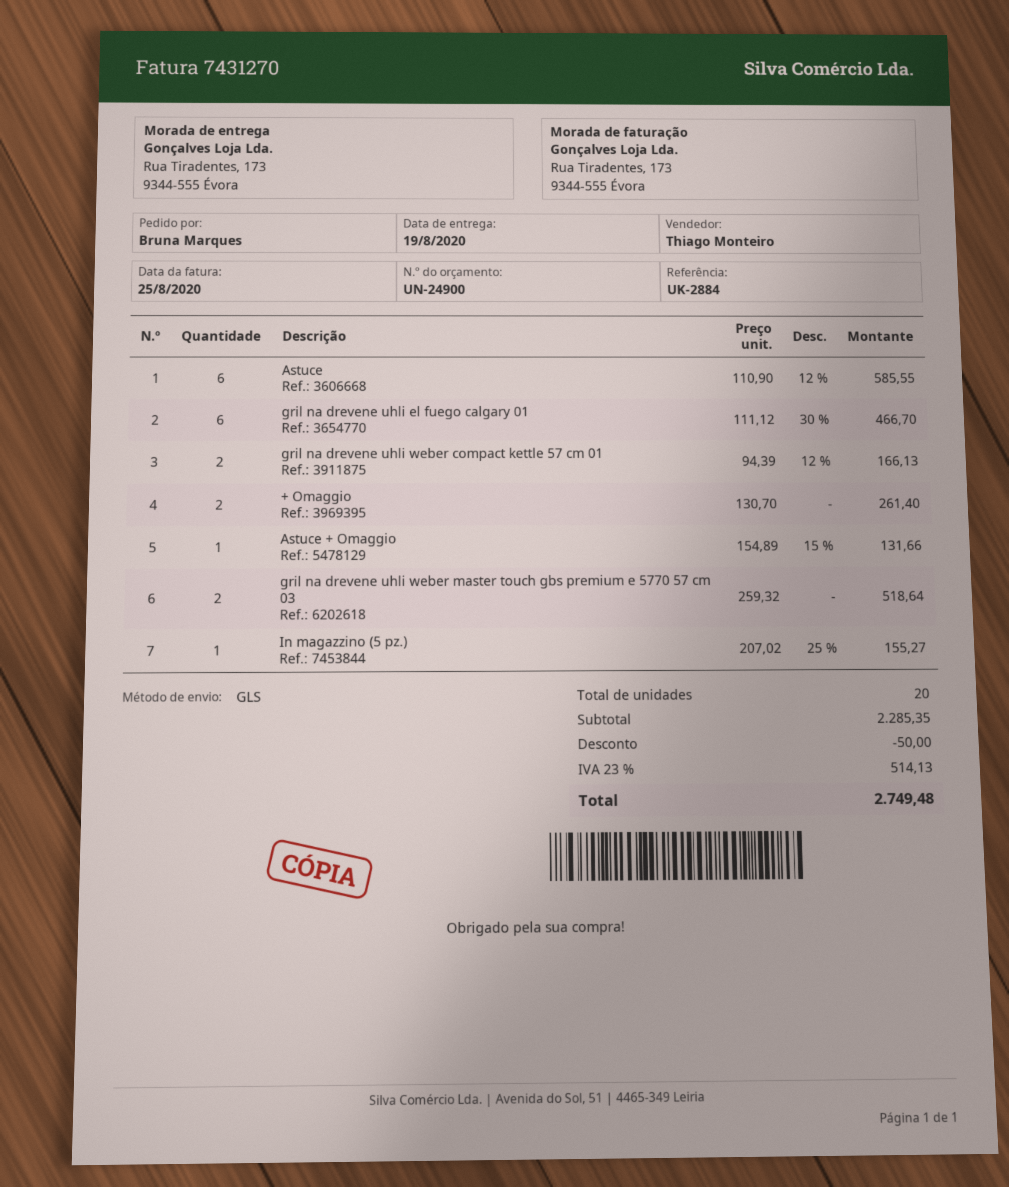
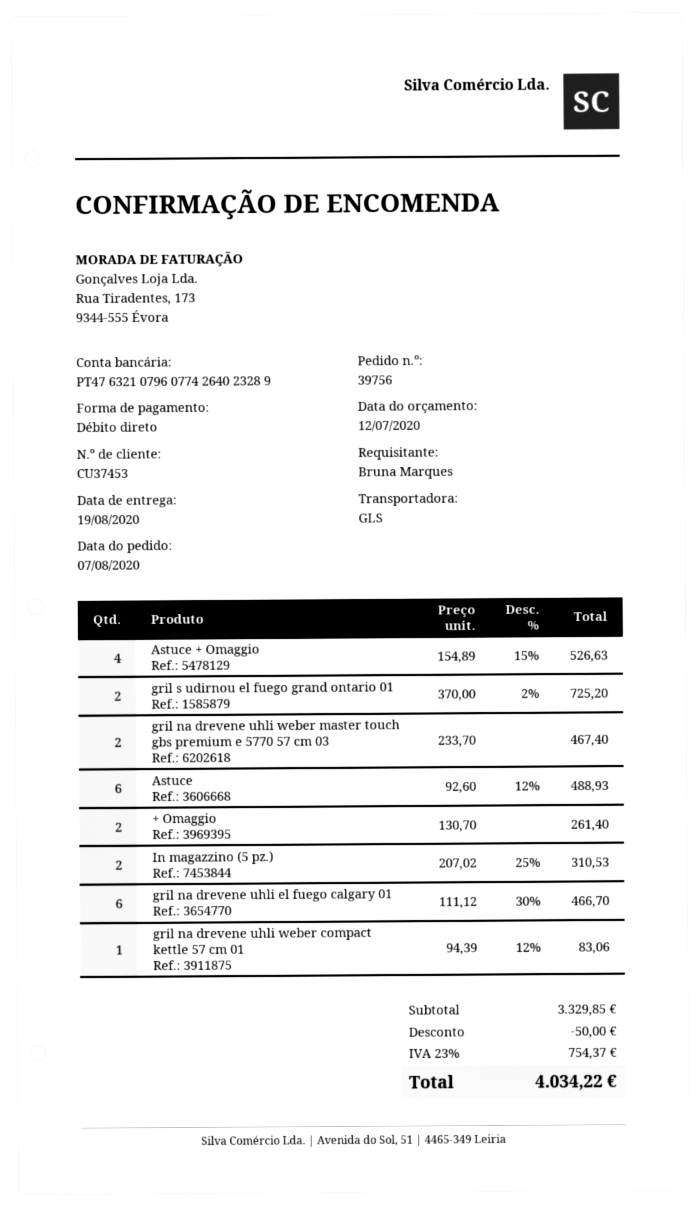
Astuce: 6 x 110.90 - 12% = 585.55 -> 6 x 92.60 - 12% = 488.93
gril na drevene uhli weber compact kettle 57 cm 01: 2 x 94.39 - 12% = 166.13 -> 1 x 94.39 - 12% = 83.06
Astuce + Omaggio: 1 x 154.89 - 15% = 131.66 -> 4 x 154.89 - 15% = 526.63
gril na drevene uhli weber master touch gbs premium e 5770 57 cm 03: 2 x 259.32 = 518.64 -> 2 x 233.70 = 467.40
In magazzino (5 pz.): 1 x 207.02 - 25% = 155.27 -> 2 x 207.02 - 25% = 310.53
gril s udirnou el fuego grand ontario 01: none -> 2 x 370.00 - 2% = 725.20
subtotal: 2285.35 -> 3329.85
tax: 23% = 514.13 -> 23% = 754.37
total: 2749.48 -> 4034.22

